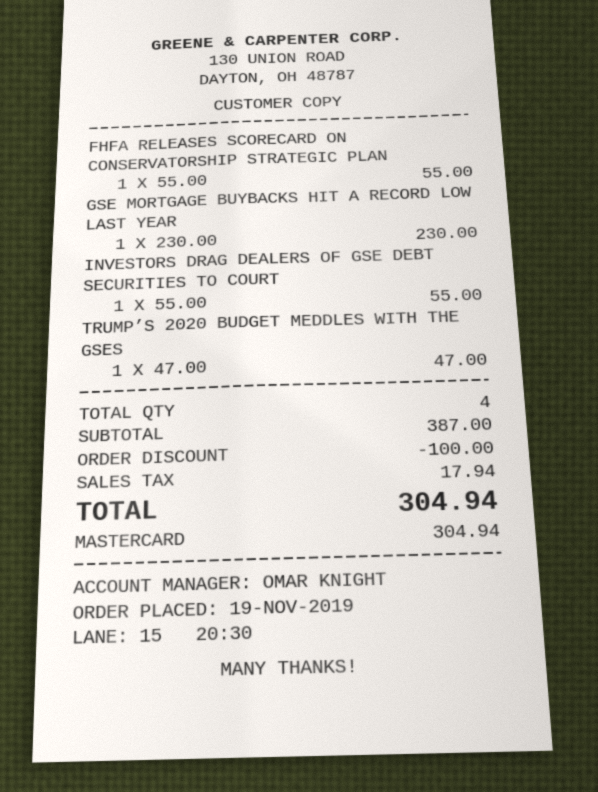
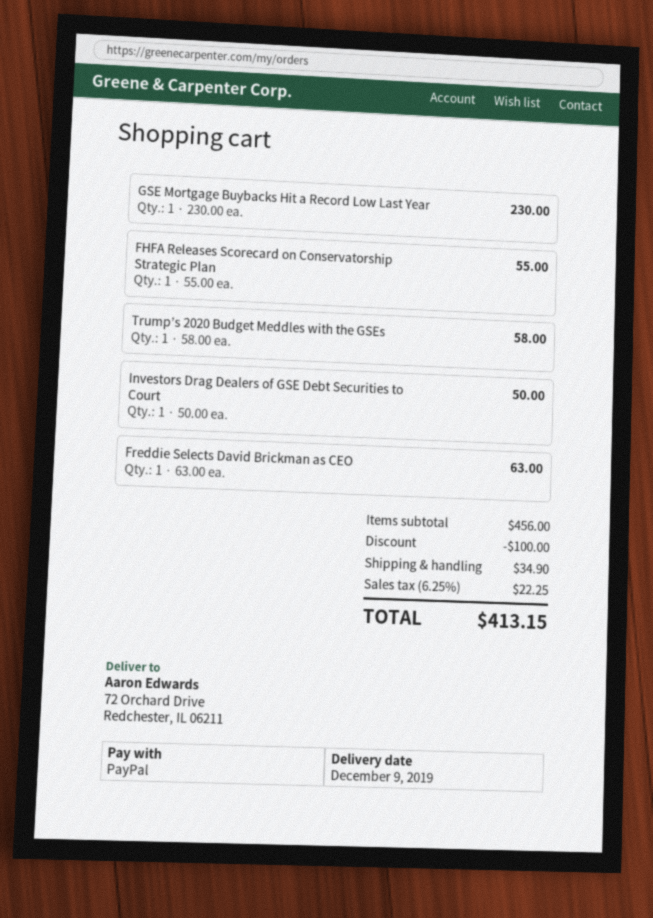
payment method: Mastercard -> PayPal
INVESTORS DRAG DEALERS OF GSE DEBT SECURITIES TO COURT: 1 x 55.00 = 55.00 -> 1 x 50.00 = 50.00
TRUMP’S 2020 BUDGET MEDDLES WITH THE GSES: 1 x 47.00 = 47.00 -> 1 x 58.00 = 58.00
Freddie Selects David Brickman as CEO: none -> 1 x 63.00 = 63.00
subtotal: 387.00 -> 456.00
shipping: none -> 34.90
tax: 17.94 -> 22.25
total: 304.94 -> 413.15

